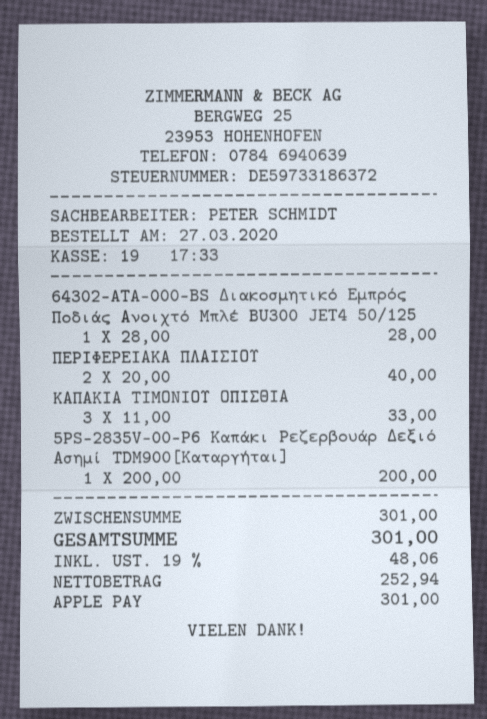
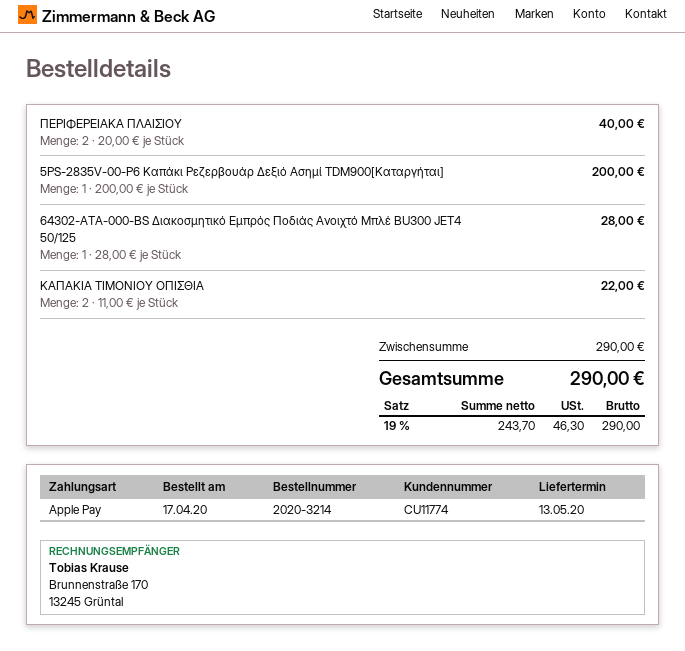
order date: 2020-03-27 -> 2020-04-17
ΚΑΠΑΚΙΑ ΤΙΜΟΝΙΟΥ ΟΠΙΣΘΙΑ: 3 x 11.00 = 33.00 -> 2 x 11.00 = 22.00
subtotal: 301.00 -> 290.00
net: 252.94 -> 243.70
tax: 19% = 48.06 -> 19% = 46.30
total: 301.00 -> 290.00

